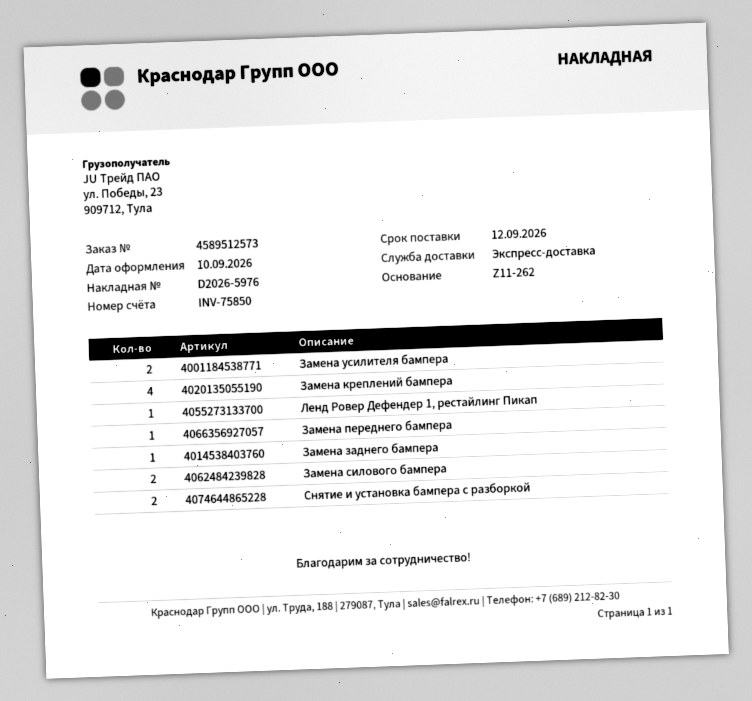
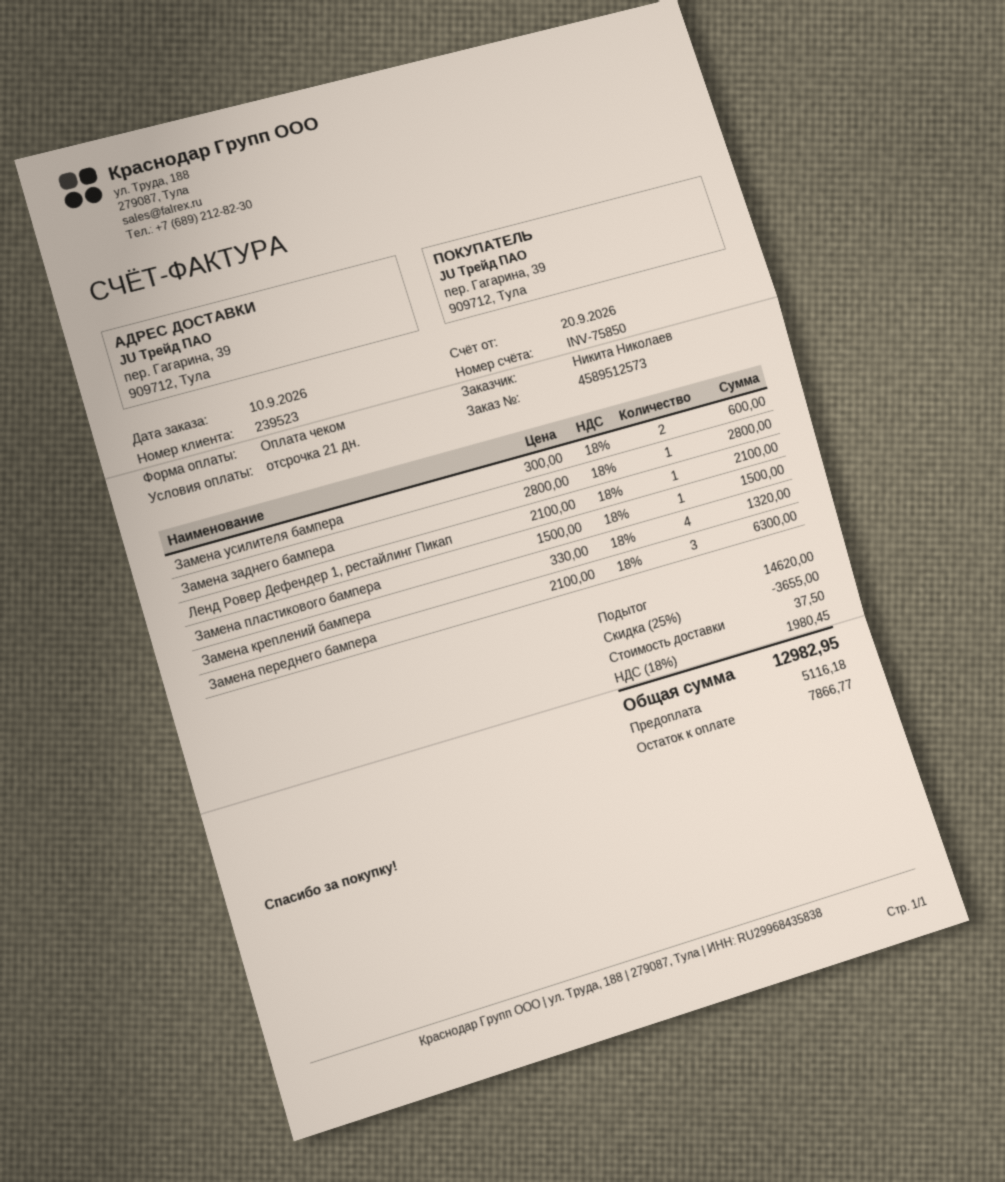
ship to: ул. Победы, 23, 909712, Тула -> пер. Гагарина, 39, 909712, Тула
Замена переднего бампера: 1 -> 3
Замена силового бампера: 2 -> none
Снятие и установка бампера с разборкой: 2 -> none
Замена пластикового бампера: none -> 1

